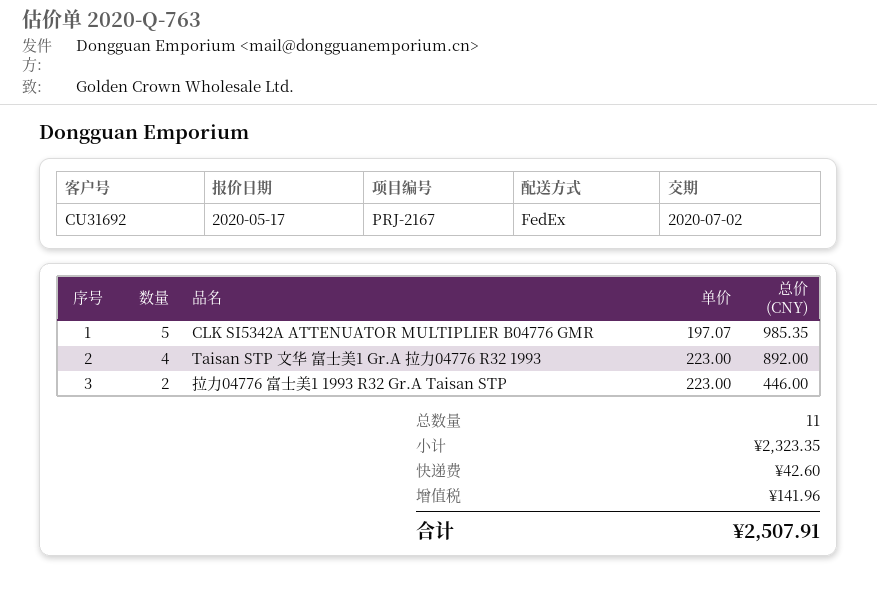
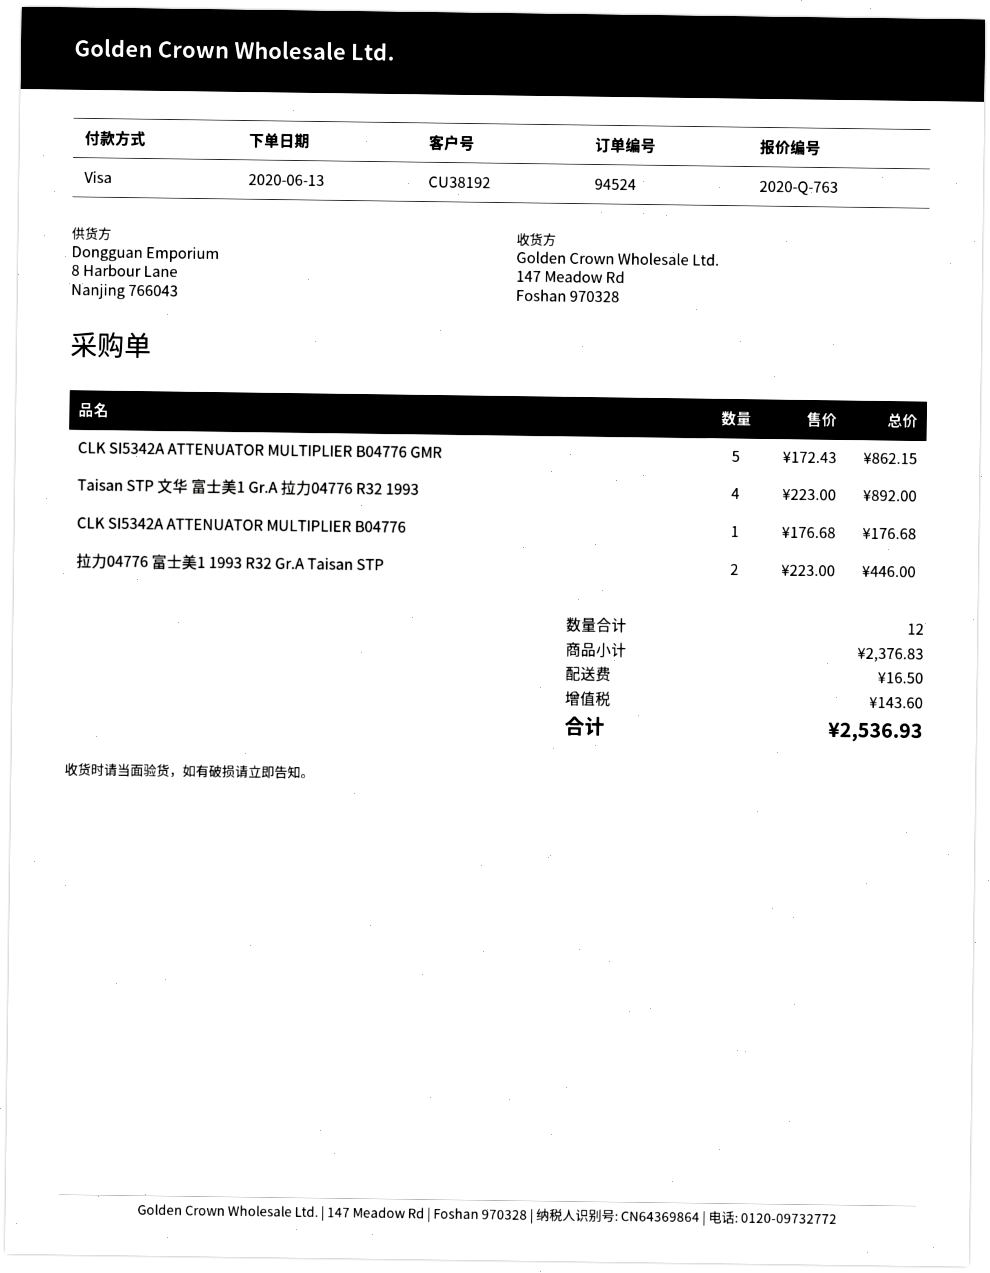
customer number: CU31692 -> CU38192
CLK SI5342A ATTENUATOR MULTIPLIER B04776 GMR: 5 x 197.07 = 985.35 -> 5 x 172.43 = 862.15
CLK SI5342A ATTENUATOR MULTIPLIER B04776: none -> 1 x 176.68 = 176.68
total quantity: 11 -> 12
subtotal: 2323.35 -> 2376.83
shipping: 42.60 -> 16.50
tax: 141.96 -> 143.60
total: 2507.91 -> 2536.93

